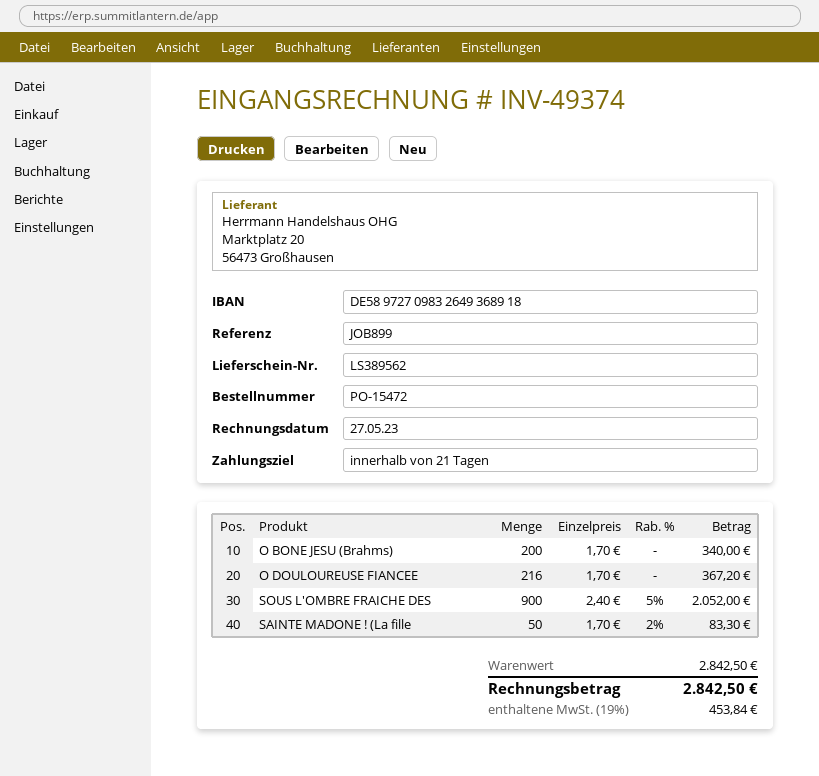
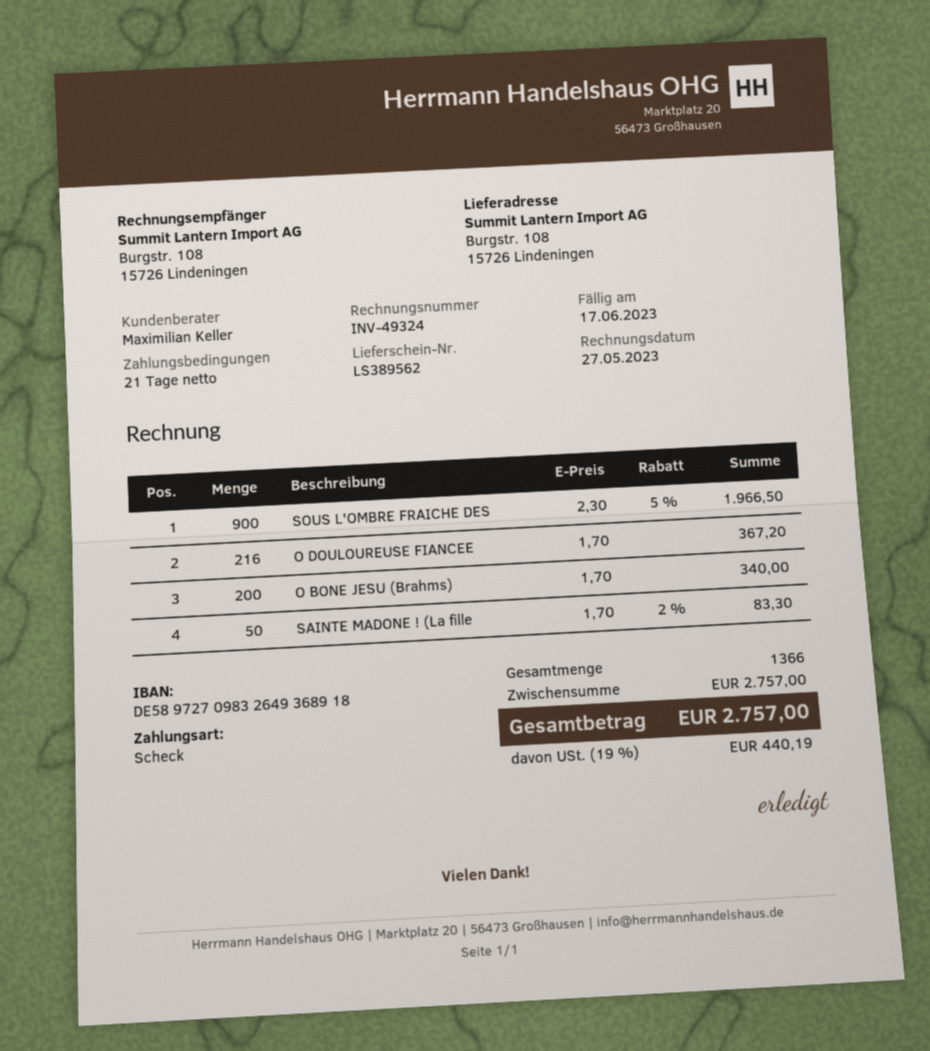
invoice number: INV-49374 -> INV-49324
SOUS L'OMBRE FRAICHE DES: 900 x 2.40 - 5% = 2052.00 -> 900 x 2.30 - 5% = 1966.50
subtotal: 2842.50 -> 2757.00
tax: 19% = 453.84 -> 19% = 440.19
total: 2842.50 -> 2757.00

